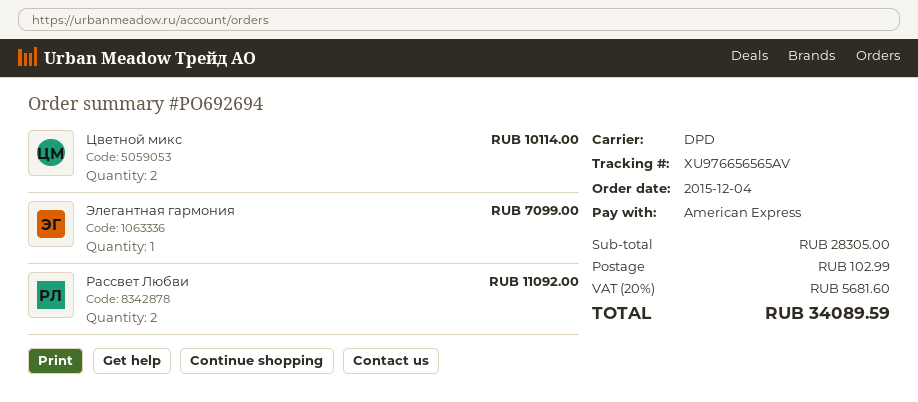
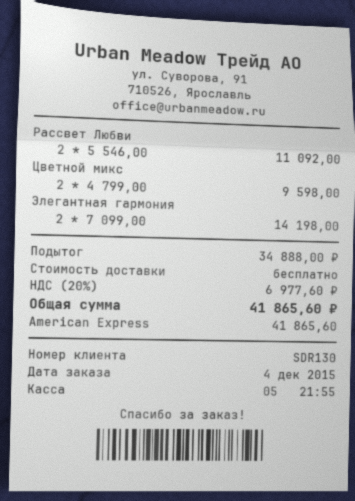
Цветной микс: 2 for 10114.00 -> 2 for 9598.00
Элегантная гармония: 1 for 7099.00 -> 2 for 14198.00
subtotal: 28305.00 -> 34888.00
shipping: 102.99 -> 0.00
tax: 20% = 5681.60 -> 20% = 6977.60
total: 34089.59 -> 41865.60

